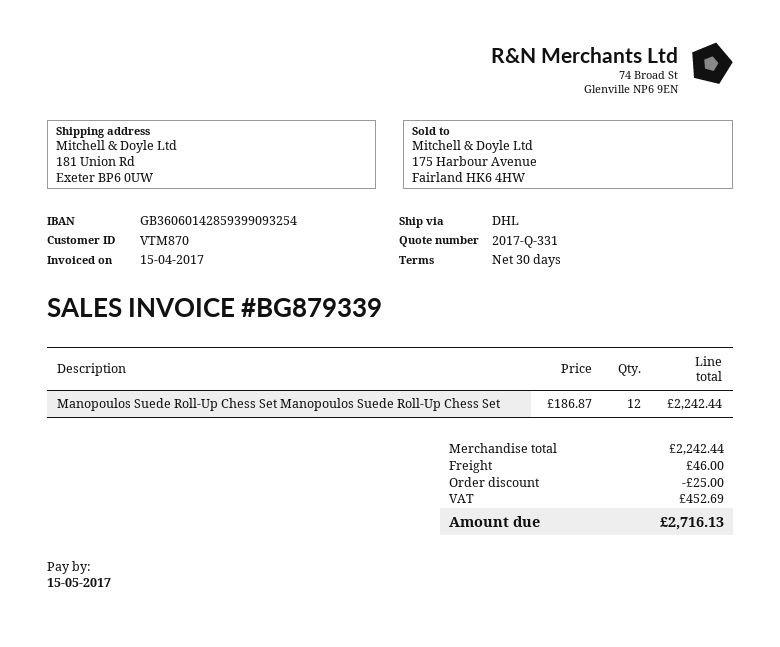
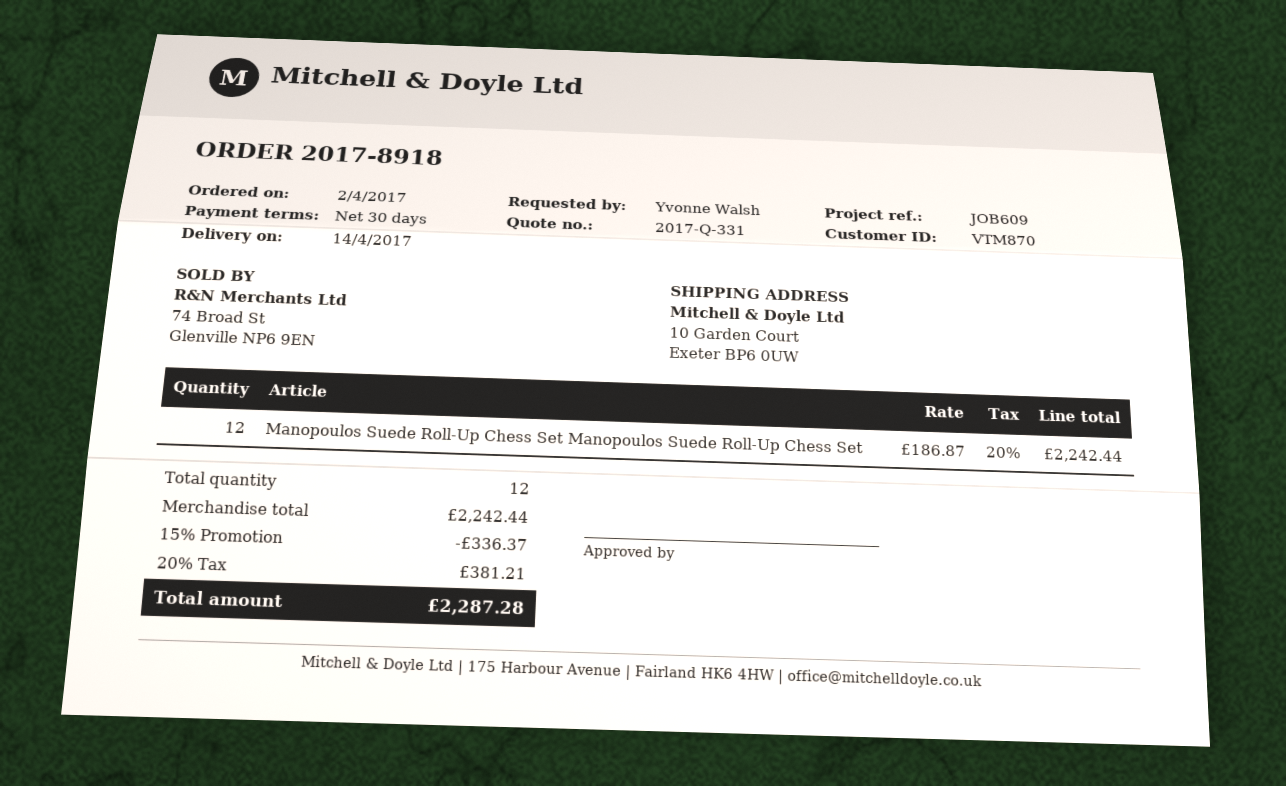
ship to: 181 Union Rd, Exeter BP6 0UW -> 10 Garden Court, Exeter BP6 0UW
discount: 25.00 -> 336.37
shipping: 46.00 -> none
tax: 452.69 -> 381.21
total: 2716.13 -> 2287.28

